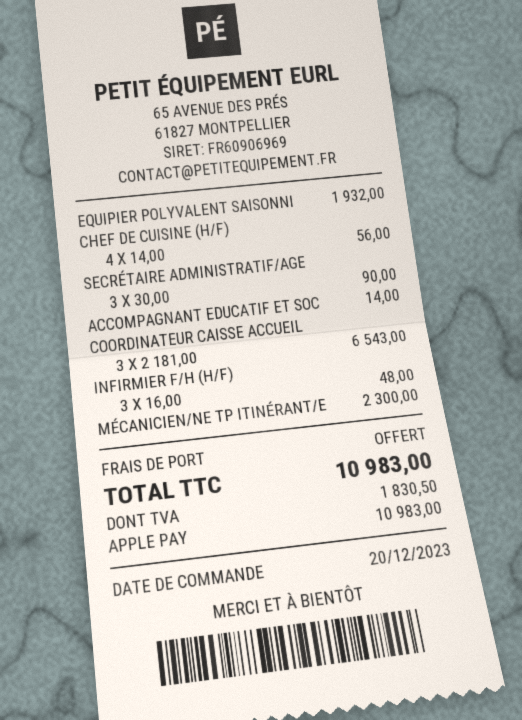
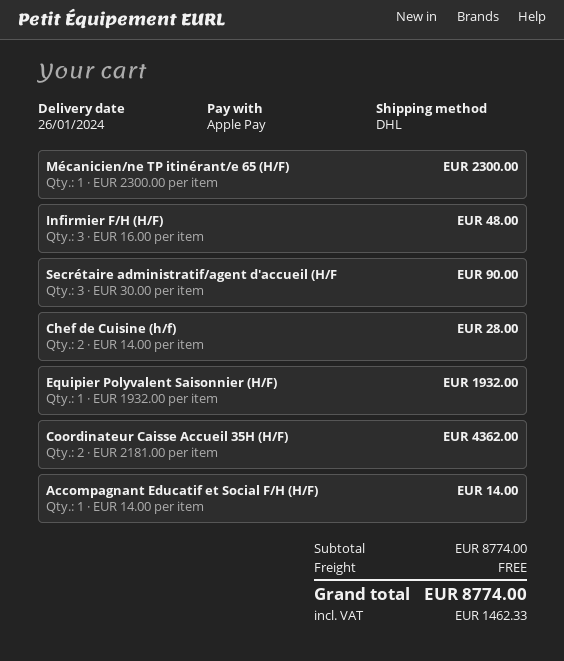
CHEF DE CUISINE (H/F): 4 x 14.00 = 56.00 -> 2 x 14.00 = 28.00
COORDINATEUR CAISSE ACCUEIL: 3 x 2181.00 = 6543.00 -> 2 x 2181.00 = 4362.00
tax: 1830.50 -> 1462.33
total: 10983.00 -> 8774.00

